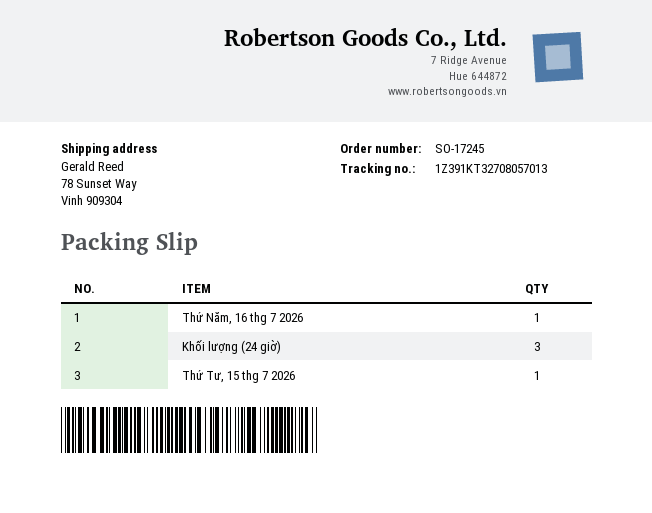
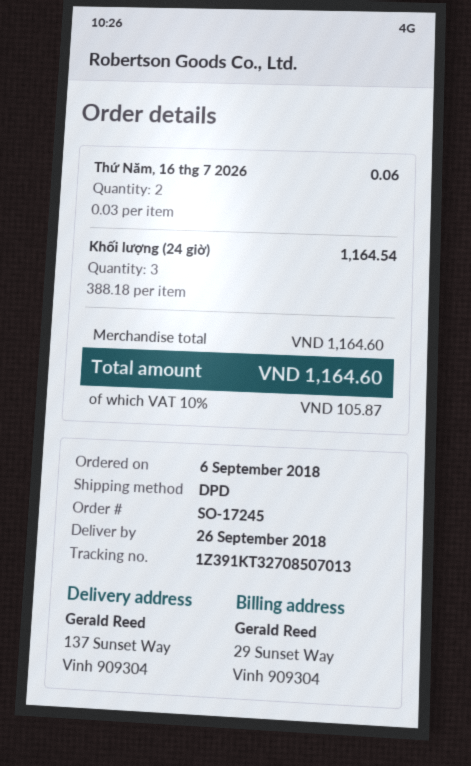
tracking number: 1Z391KT32708057013 -> 1Z391KT32708507013
ship to: 78 Sunset Way, Vinh 909304 -> 137 Sunset Way, Vinh 909304
Thứ Năm, 16 thg 7 2026: 1 -> 2
Thứ Tư, 15 thg 7 2026: 1 -> none

